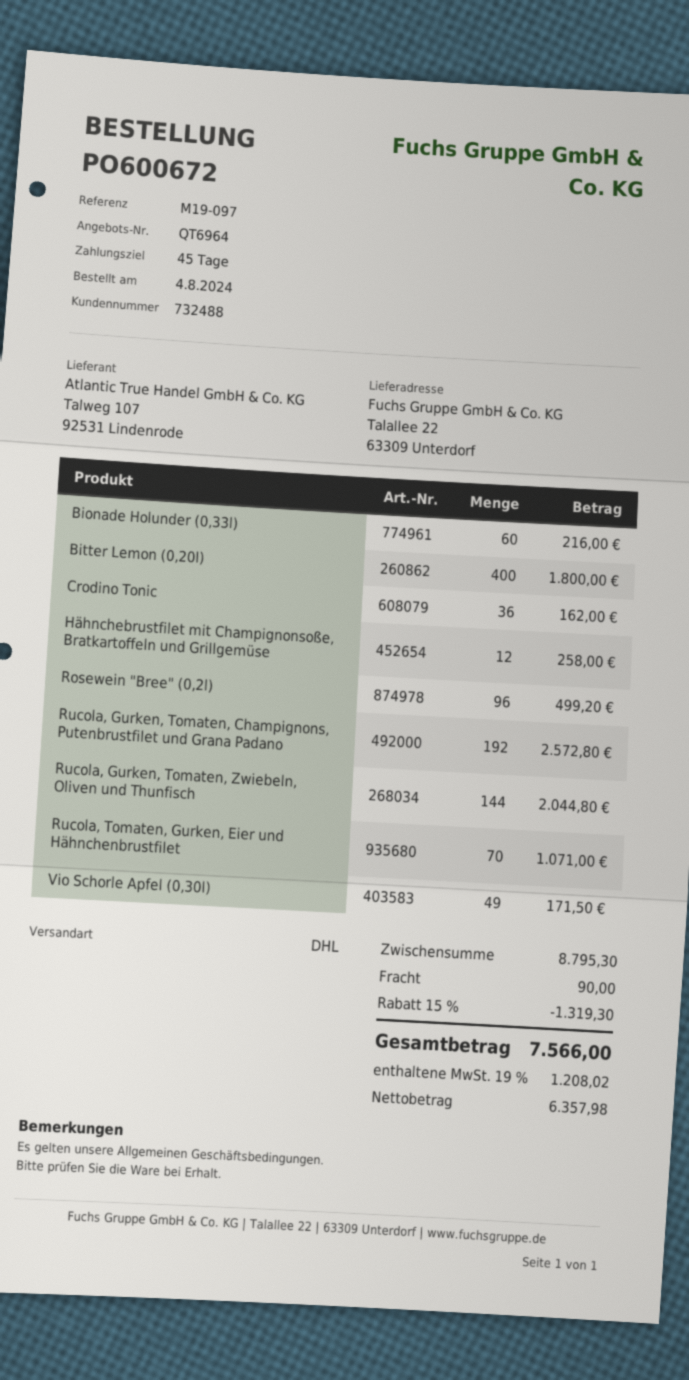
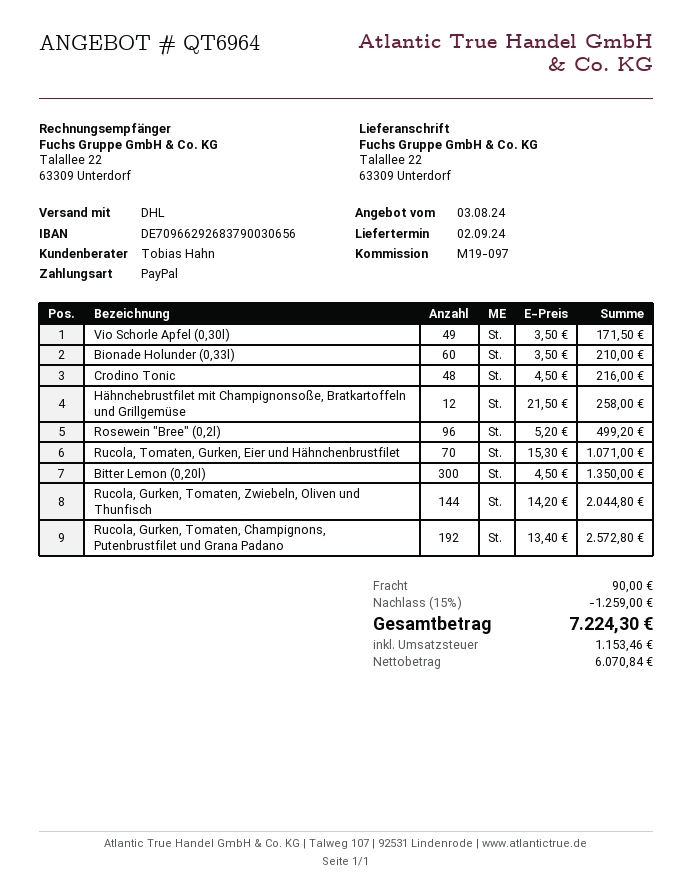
Bionade Holunder (0,33l): 60 for 216.00 -> 60 for 210.00
Bitter Lemon (0,20l): 400 for 1800.00 -> 300 for 1350.00
Crodino Tonic: 36 for 162.00 -> 48 for 216.00
discount: 15% = 1319.30 -> 15% = 1259.00
net: 6357.98 -> 6070.84
tax: 1208.02 -> 1153.46
total: 7566.00 -> 7224.30

